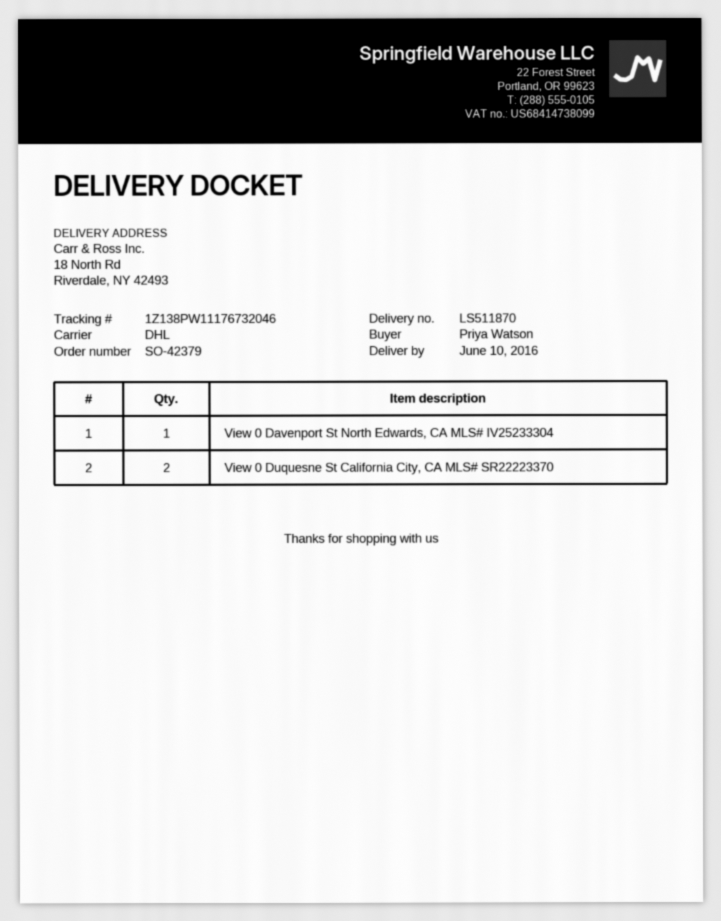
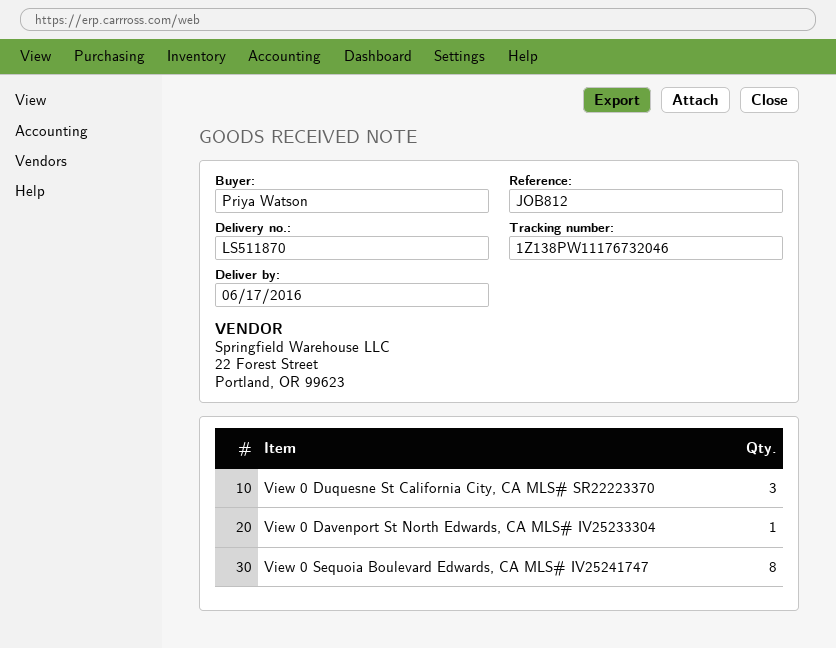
delivery date: 2016-06-10 -> 2016-06-17
View 0 Duquesne St California City, CA MLS# SR22223370: 2 -> 3
View 0 Sequoia Boulevard Edwards, CA MLS# IV25241747: none -> 8

